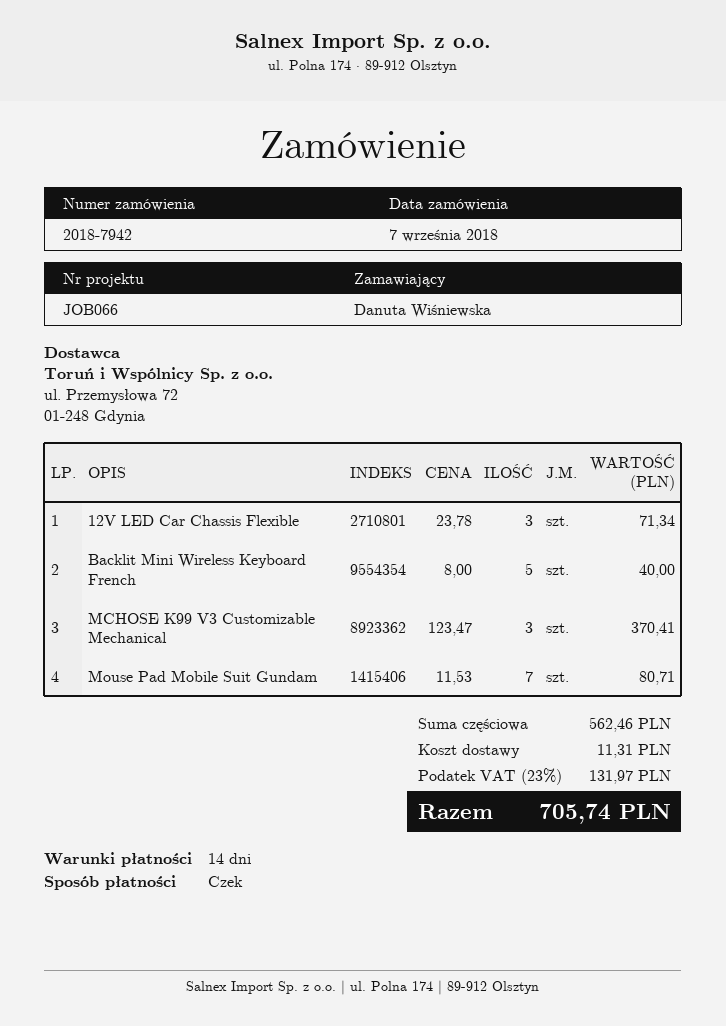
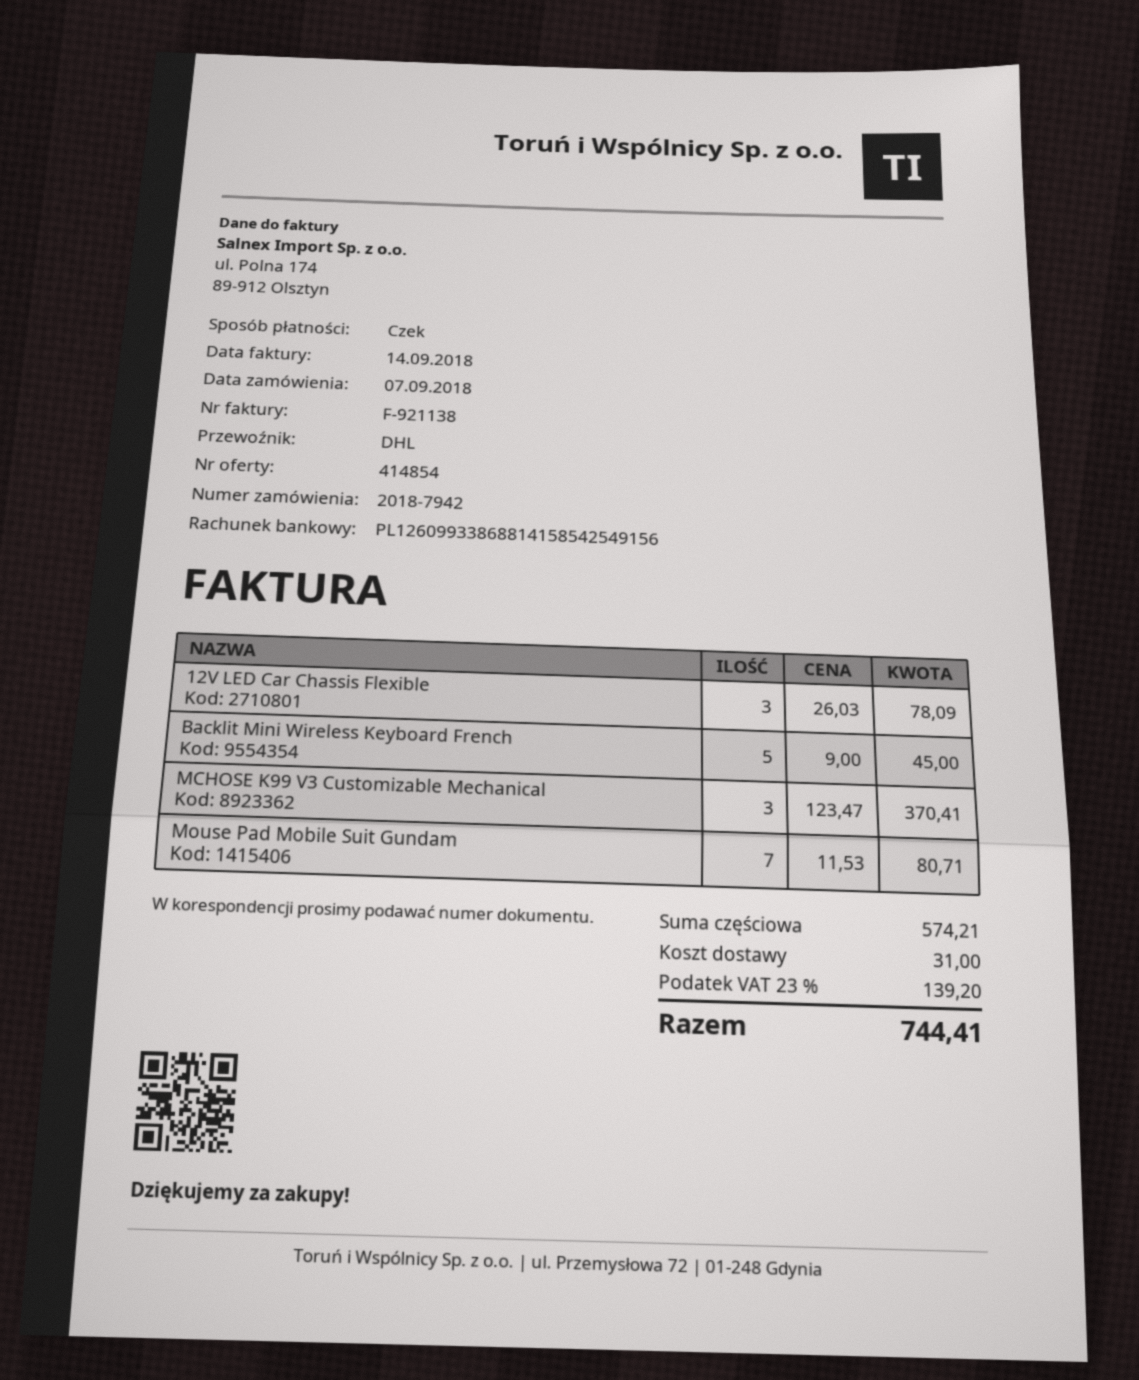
12V LED Car Chassis Flexible: 3 x 23.78 = 71.34 -> 3 x 26.03 = 78.09
Backlit Mini Wireless Keyboard French: 5 x 8.00 = 40.00 -> 5 x 9.00 = 45.00
subtotal: 562.46 -> 574.21
shipping: 11.31 -> 31.00
tax: 23% = 131.97 -> 23% = 139.20
total: 705.74 -> 744.41

